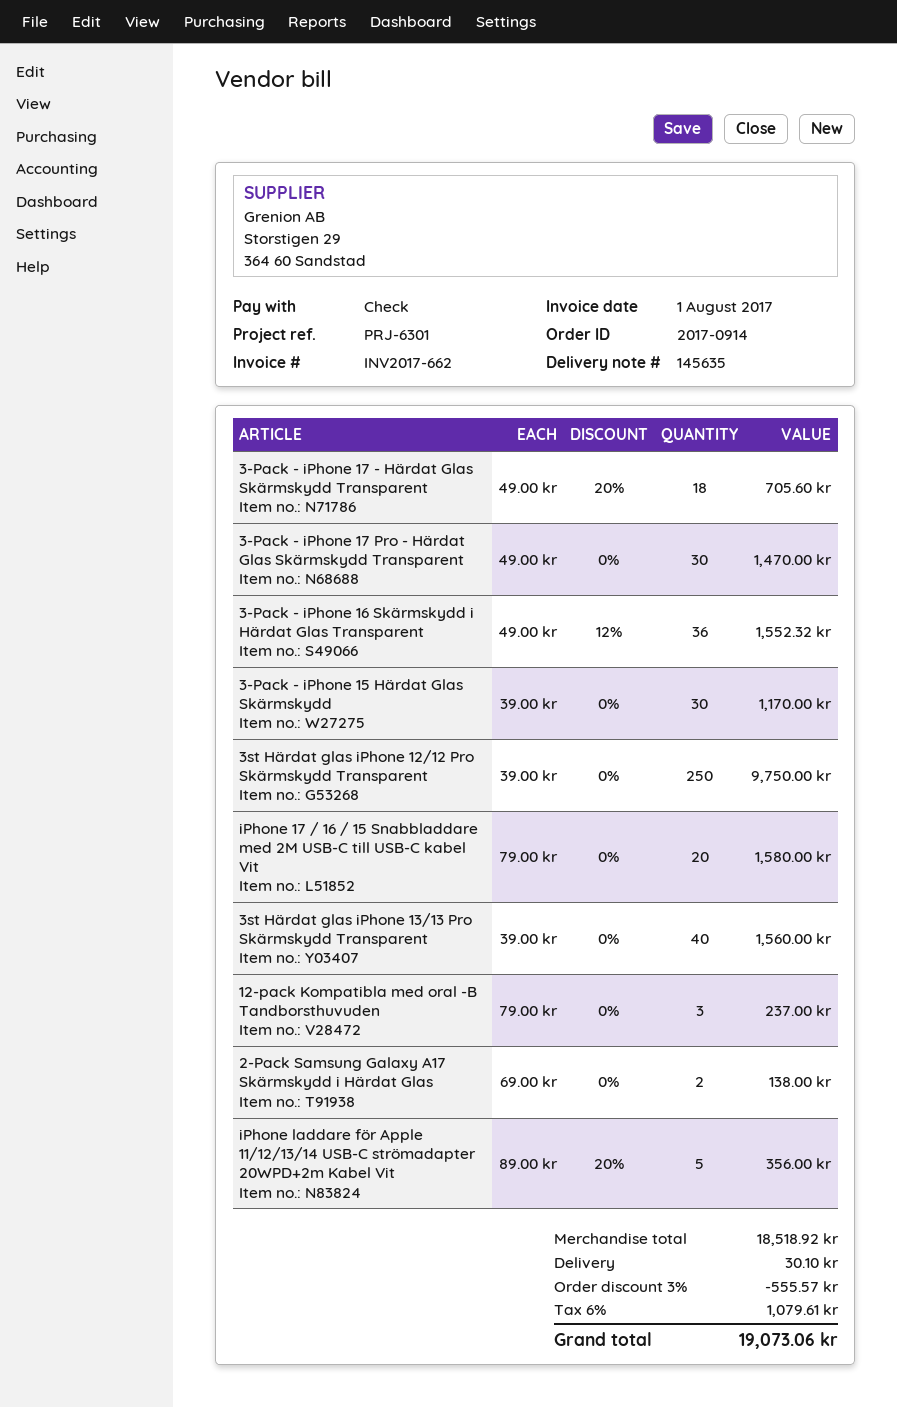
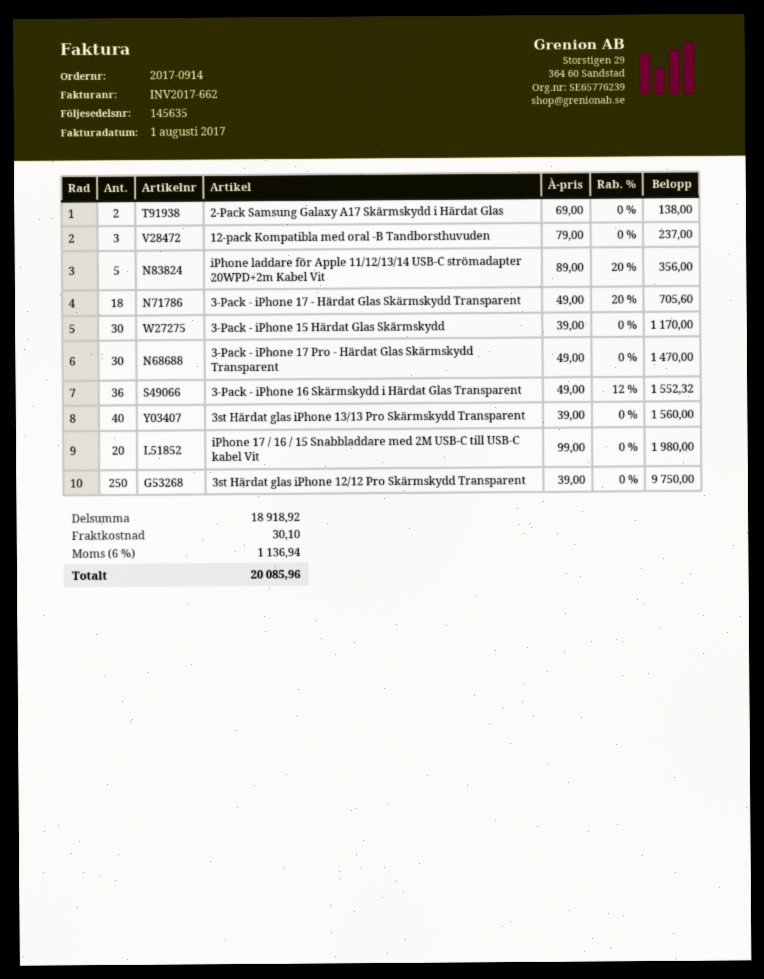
iPhone 17 / 16 / 15 Snabbladdare med 2M USB-C till USB-C kabel Vit: 20 x 79.00 = 1580.00 -> 20 x 99.00 = 1980.00
subtotal: 18518.92 -> 18918.92
discount: 3% = 555.57 -> none
tax: 6% = 1079.61 -> 6% = 1136.94
total: 19073.06 -> 20085.96

